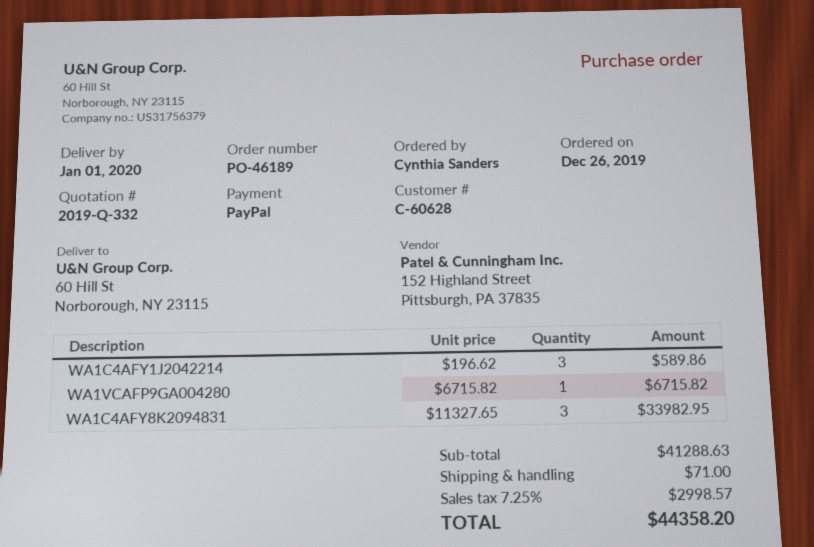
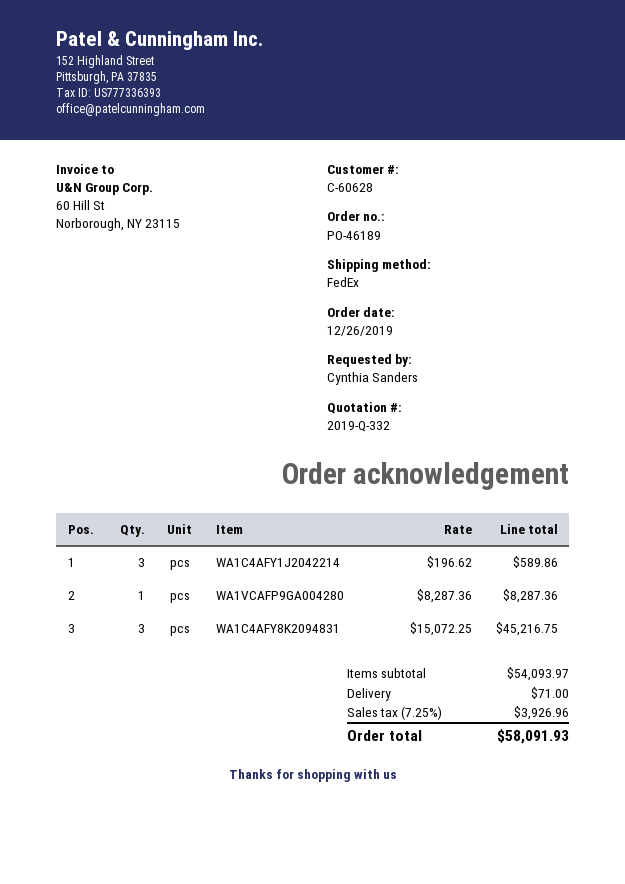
WA1VCAFP9GA004280: 1 x 6715.82 = 6715.82 -> 1 x 8287.36 = 8287.36
WA1C4AFY8K2094831: 3 x 11327.65 = 33982.95 -> 3 x 15072.25 = 45216.75
subtotal: 41288.63 -> 54093.97
tax: 7.25% = 2998.57 -> 7.25% = 3926.96
total: 44358.20 -> 58091.93

